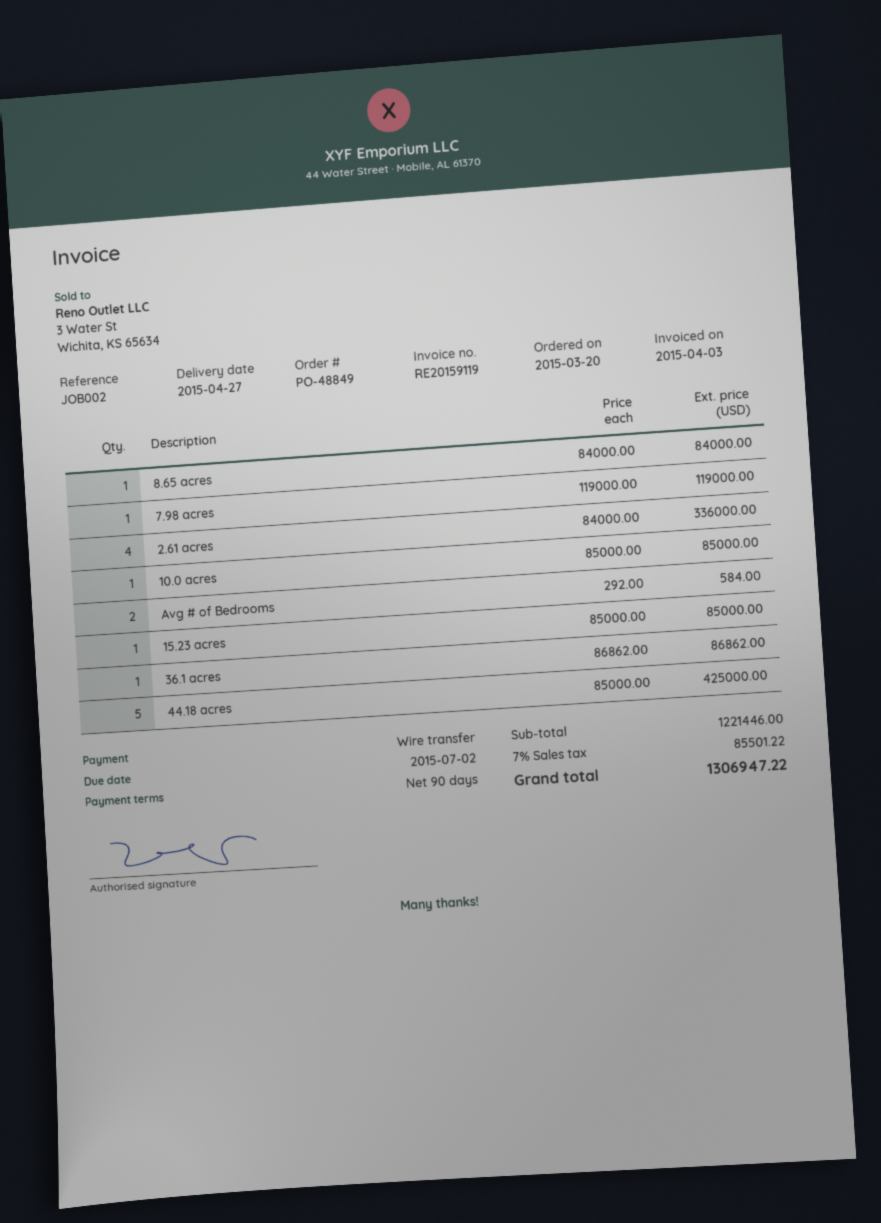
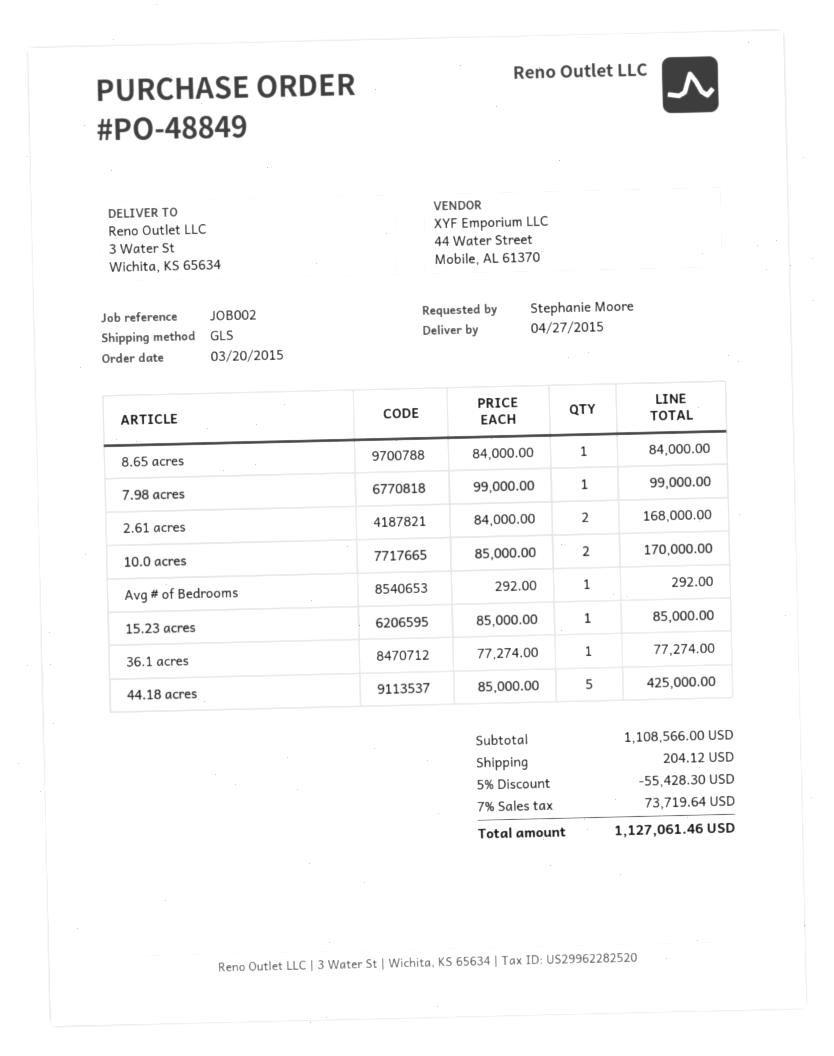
7.98 acres: 1 x 119000.00 = 119000.00 -> 1 x 99000.00 = 99000.00
2.61 acres: 4 x 84000.00 = 336000.00 -> 2 x 84000.00 = 168000.00
10.0 acres: 1 x 85000.00 = 85000.00 -> 2 x 85000.00 = 170000.00
Avg # of Bedrooms: 2 x 292.00 = 584.00 -> 1 x 292.00 = 292.00
36.1 acres: 1 x 86862.00 = 86862.00 -> 1 x 77274.00 = 77274.00
subtotal: 1221446.00 -> 1108566.00
discount: none -> 5% = 55428.30
shipping: none -> 204.12
tax: 7% = 85501.22 -> 7% = 73719.64
total: 1306947.22 -> 1127061.46

